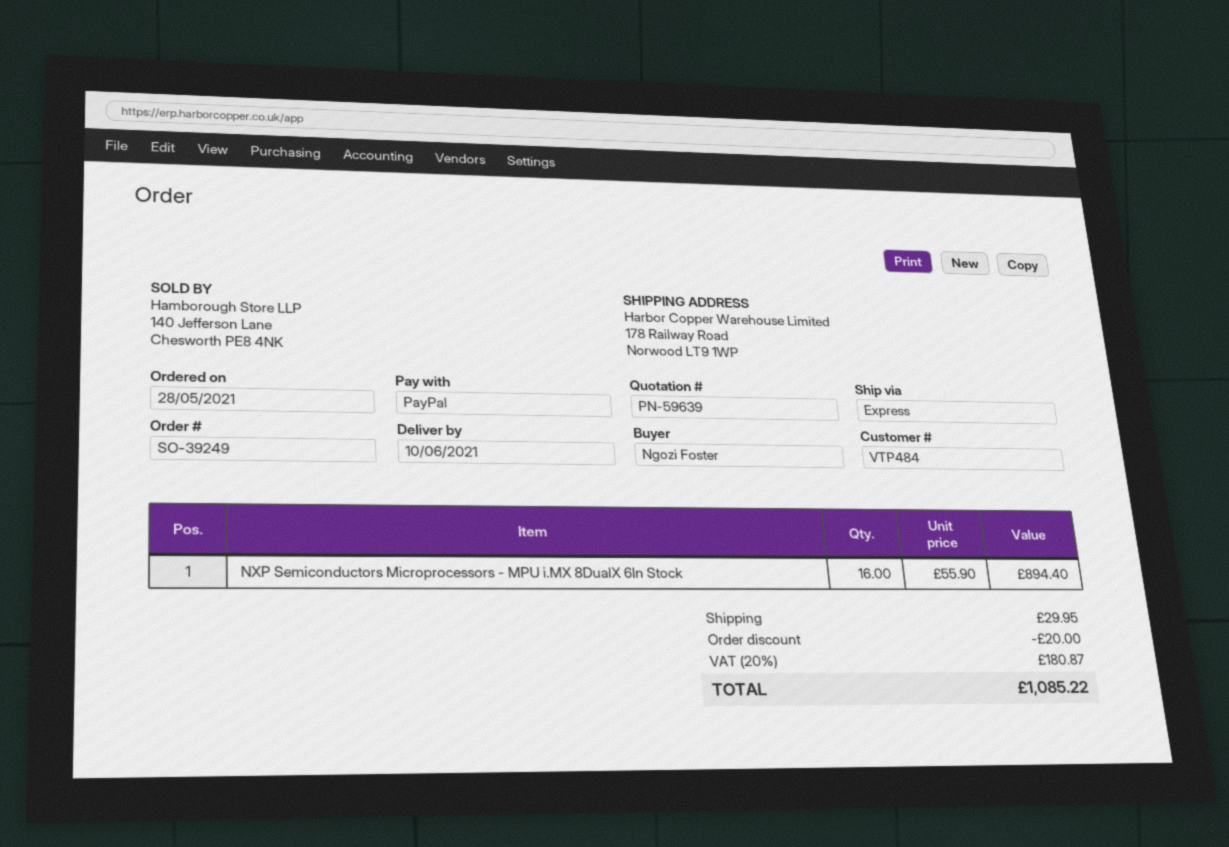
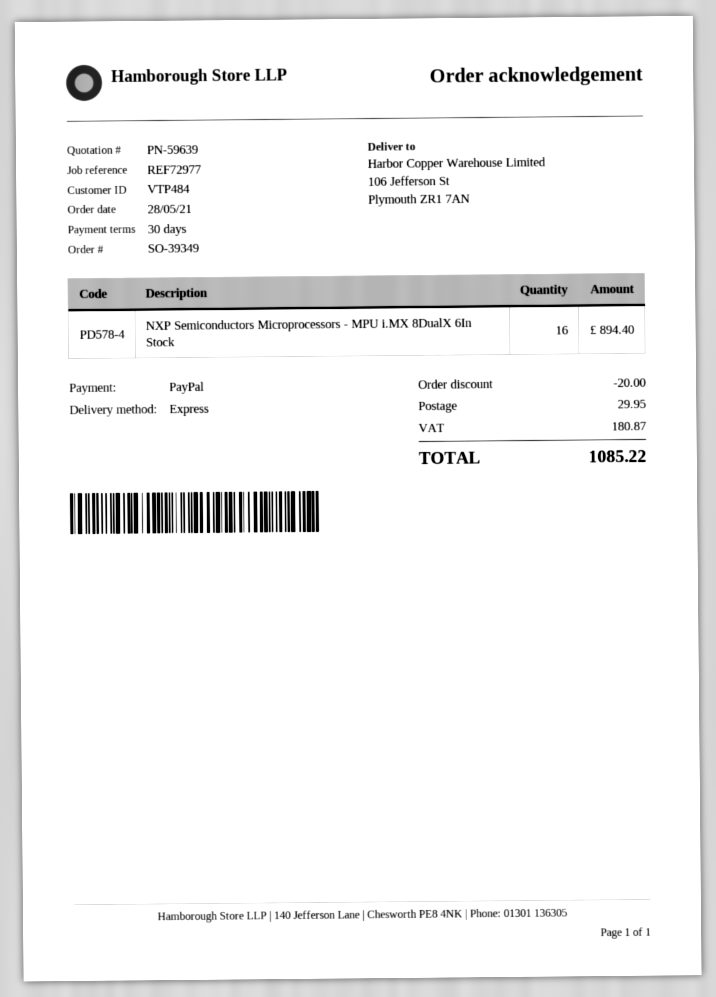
order number: SO-39249 -> SO-39349
ship to: 178 Railway Road, Norwood LT9 1WP -> 106 Jefferson St, Plymouth ZR1 7AN

